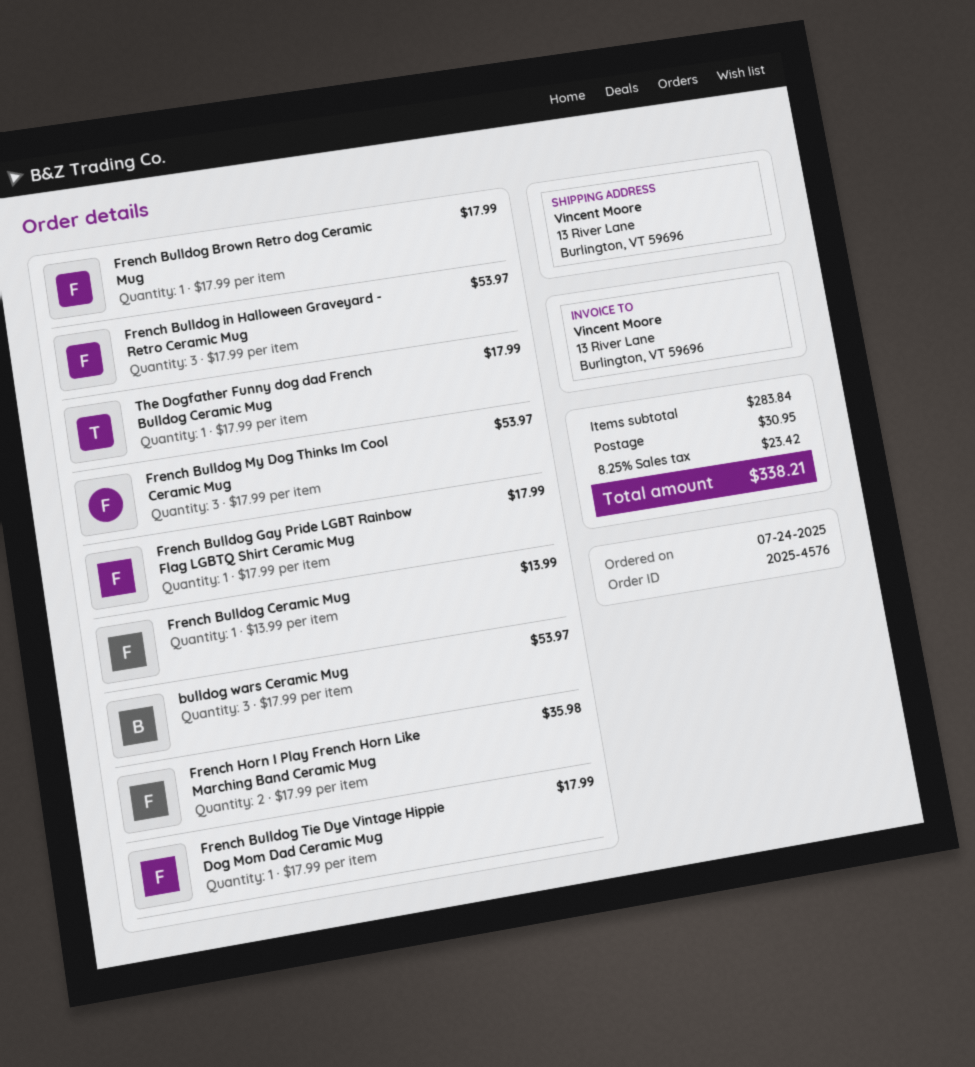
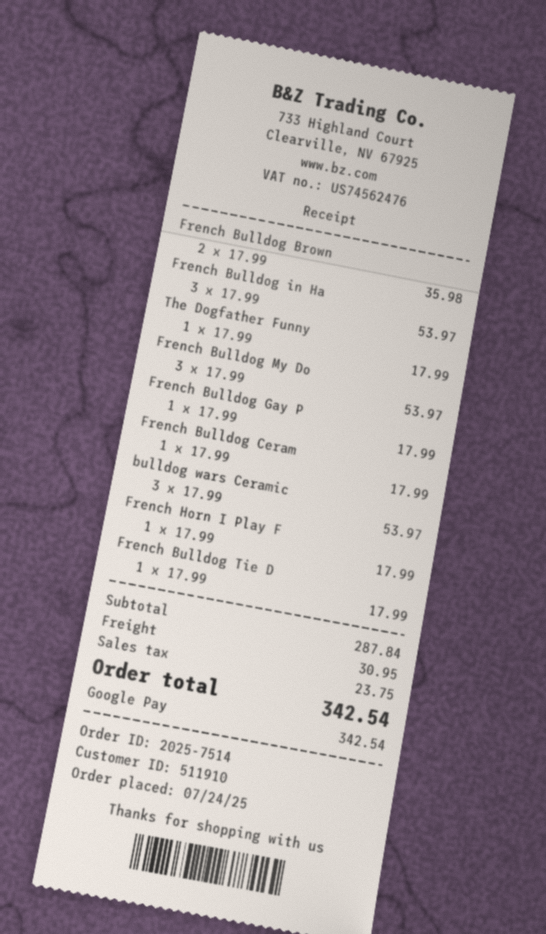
order number: 2025-4576 -> 2025-7514
French Bulldog Brown Retro dog Ceramic Mug: 1 x 17.99 = 17.99 -> 2 x 17.99 = 35.98
French Bulldog Ceramic Mug: 1 x 13.99 = 13.99 -> 1 x 17.99 = 17.99
French Horn I Play French Horn Like Marching Band Ceramic Mug: 2 x 17.99 = 35.98 -> 1 x 17.99 = 17.99
subtotal: 283.84 -> 287.84
tax: 23.42 -> 23.75
total: 338.21 -> 342.54

